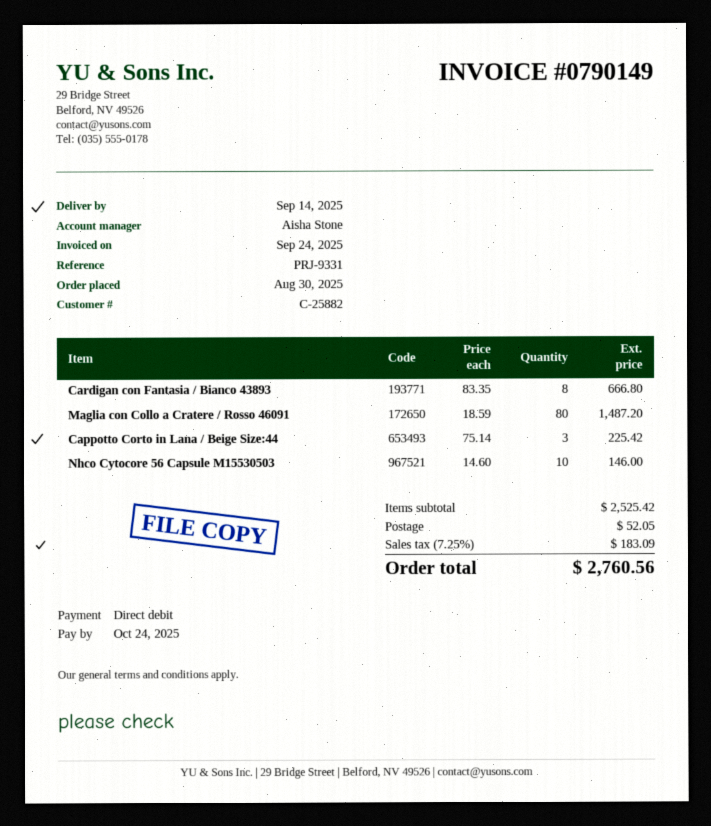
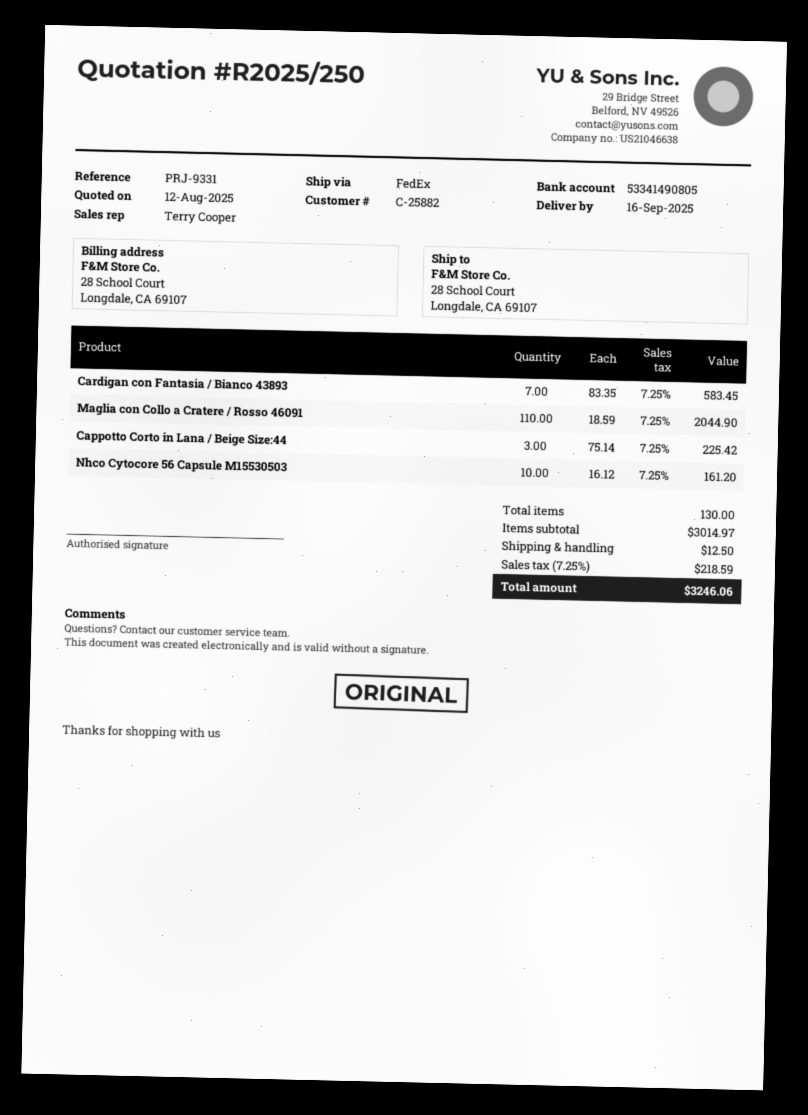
delivery date: 2025-09-14 -> 2025-09-16
sales rep: Aisha Stone -> Terry Cooper
Cardigan con Fantasia / Bianco 43893: 8 x 83.35 = 666.80 -> 7 x 83.35 = 583.45
Maglia con Collo a Cratere / Rosso 46091: 80 x 18.59 = 1487.20 -> 110 x 18.59 = 2044.90
Nhco Cytocore 56 Capsule M15530503: 10 x 14.60 = 146.00 -> 10 x 16.12 = 161.20
subtotal: 2525.42 -> 3014.97
shipping: 52.05 -> 12.50
tax: 7.25% = 183.09 -> 7.25% = 218.59
total: 2760.56 -> 3246.06

